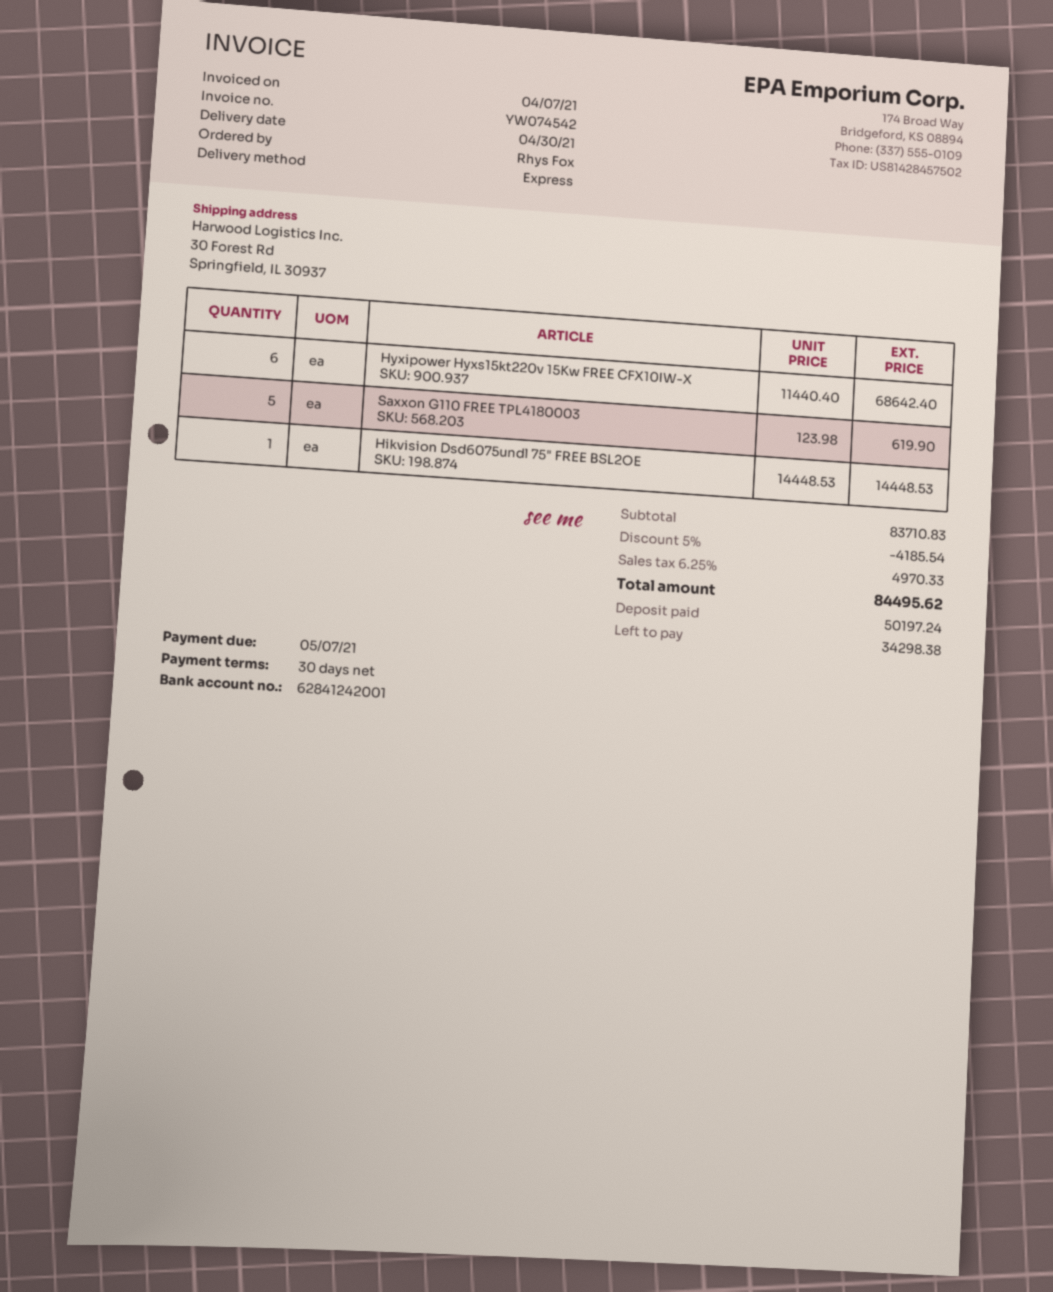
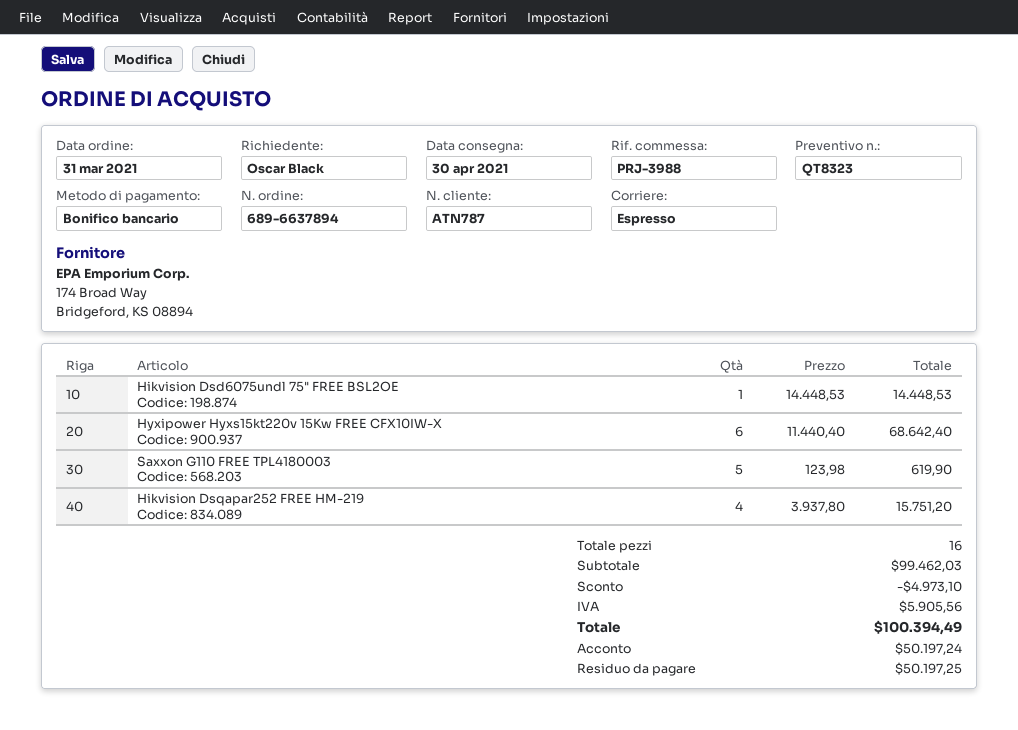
ordered by: Rhys Fox -> Oscar Black
Hikvision Dsqapar252 FREE HM-219: none -> 4 x 3937.80 = 15751.20
subtotal: 83710.83 -> 99462.03
discount: 4185.54 -> 4973.10
tax: 4970.33 -> 5905.56
total: 84495.62 -> 100394.49
balance: 34298.38 -> 50197.25

